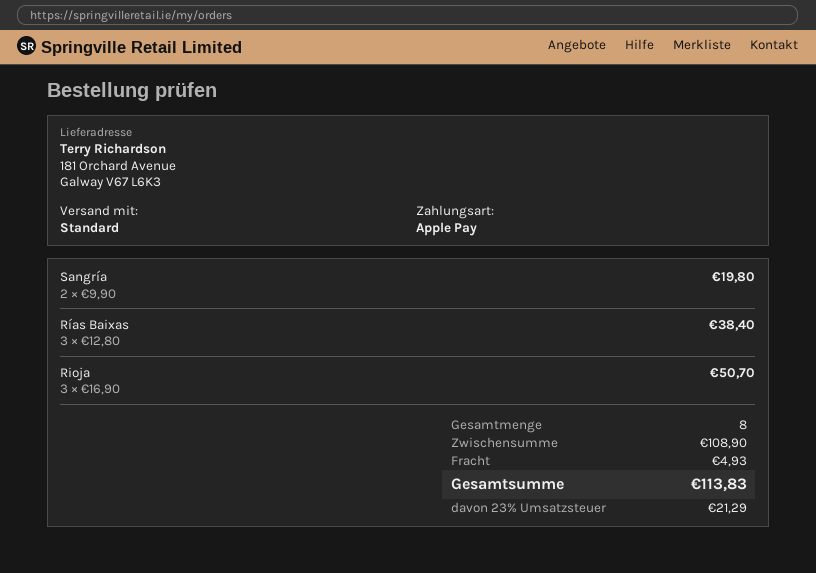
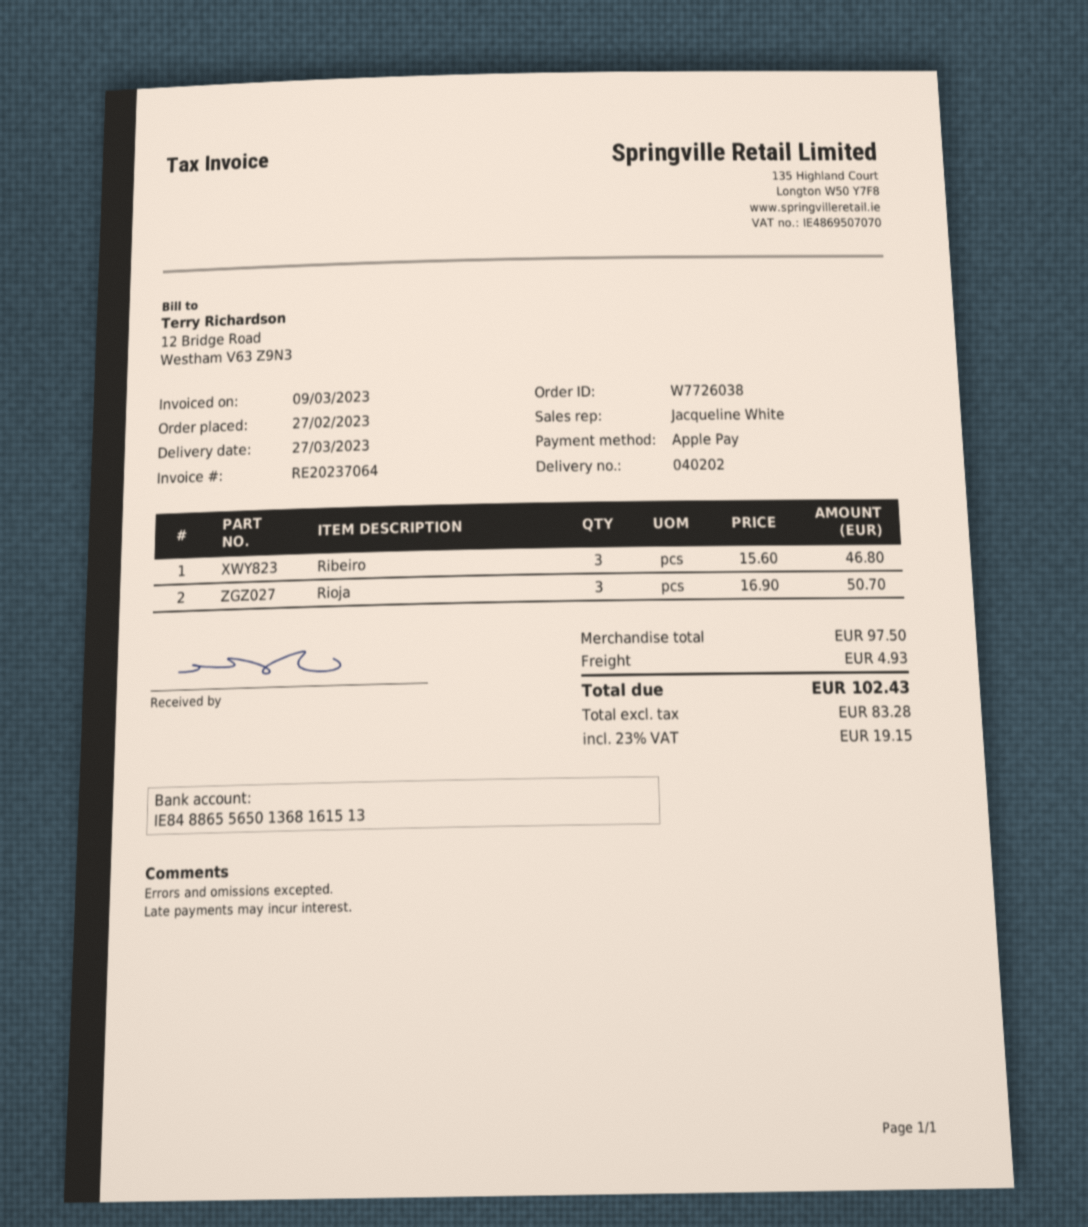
Sangría: 2 x 9.90 = 19.80 -> none
Rías Baixas: 3 x 12.80 = 38.40 -> none
Ribeiro: none -> 3 x 15.60 = 46.80
subtotal: 108.90 -> 97.50
tax: 23% = 21.29 -> 23% = 19.15
total: 113.83 -> 102.43

